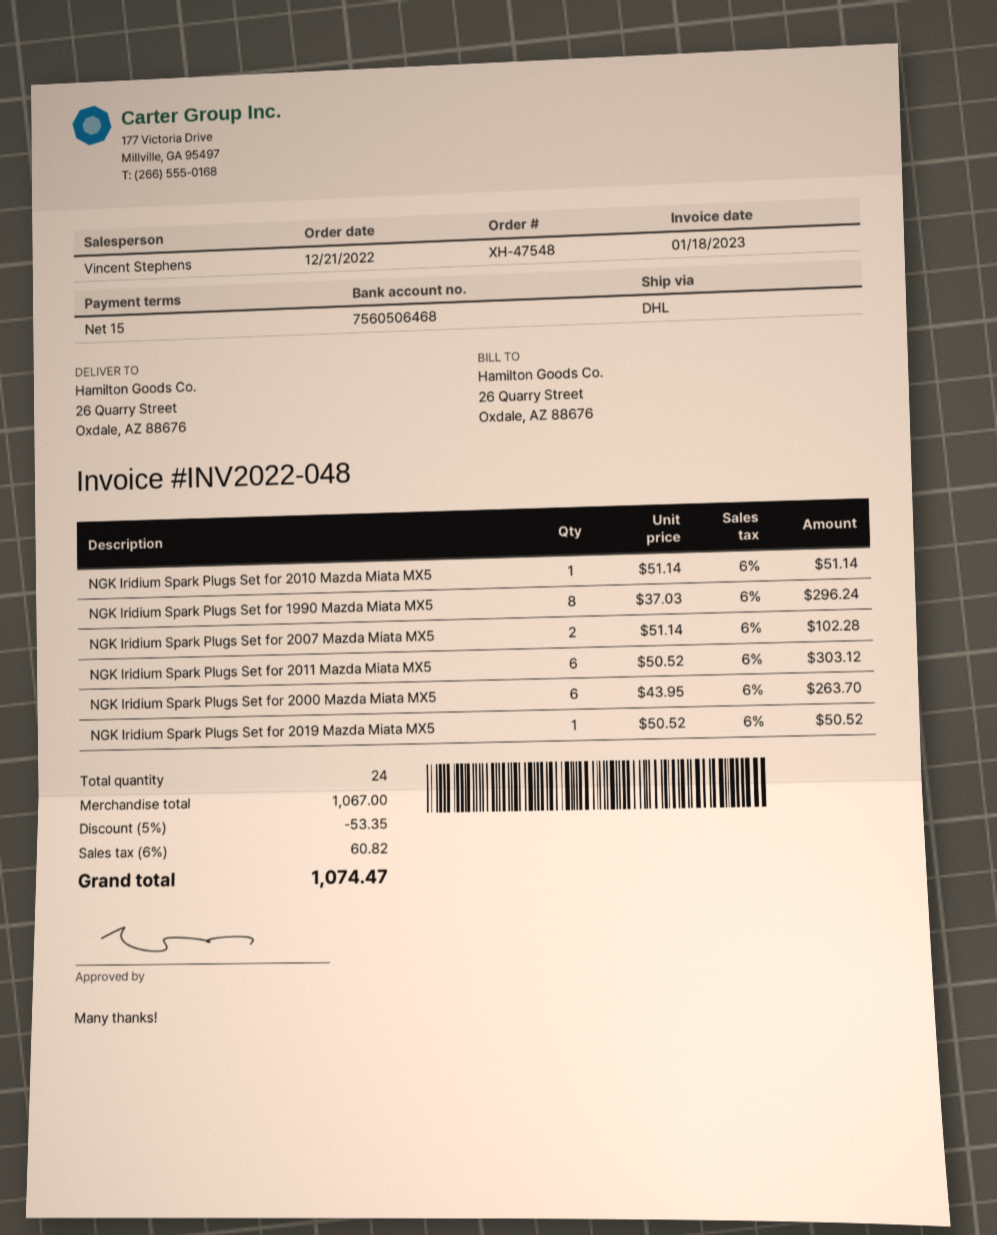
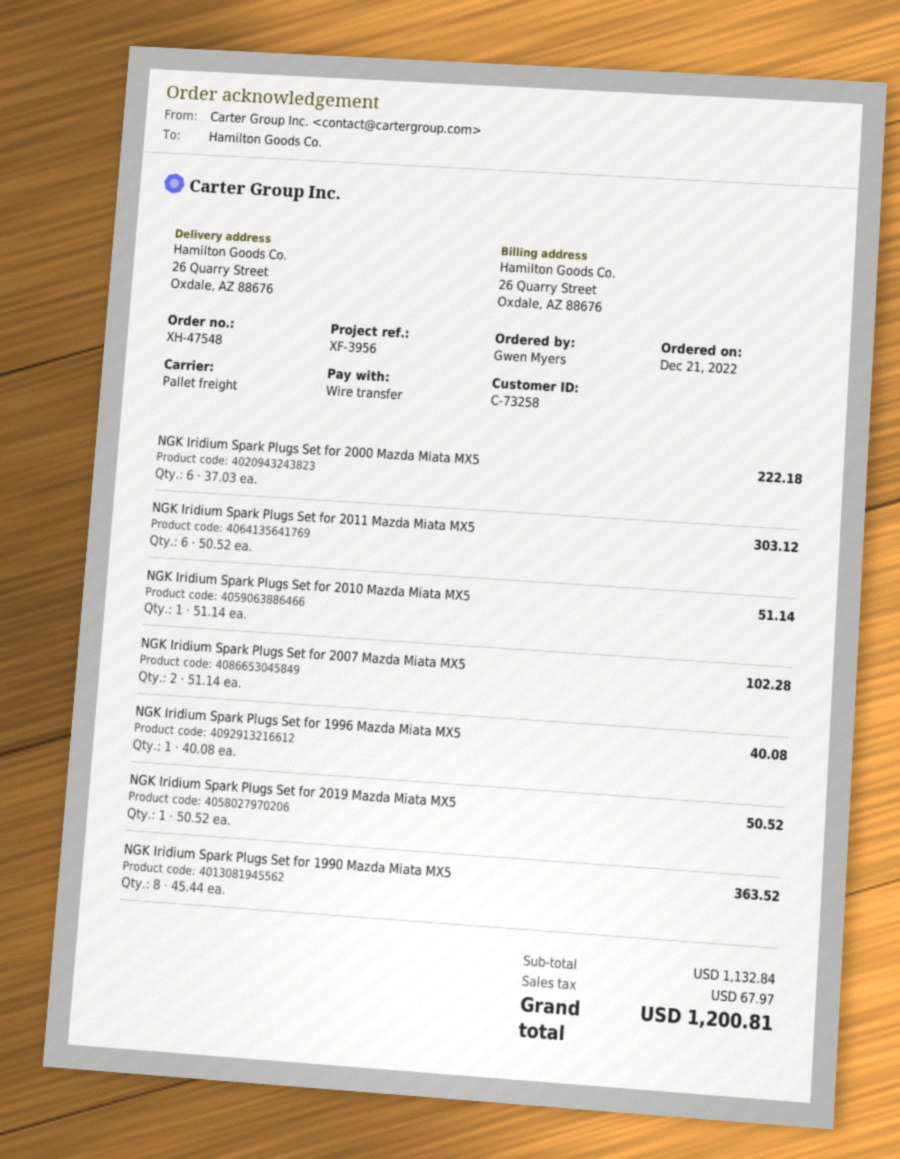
shipping method: DHL -> pallet freight
NGK Iridium Spark Plugs Set for 1990 Mazda Miata MX5: 8 x 37.03 = 296.24 -> 8 x 45.44 = 363.52
NGK Iridium Spark Plugs Set for 2000 Mazda Miata MX5: 6 x 43.95 = 263.70 -> 6 x 37.03 = 222.18
NGK Iridium Spark Plugs Set for 1996 Mazda Miata MX5: none -> 1 x 40.08 = 40.08
subtotal: 1067.00 -> 1132.84
discount: 5% = 53.35 -> none
tax: 60.82 -> 67.97
total: 1074.47 -> 1200.81

